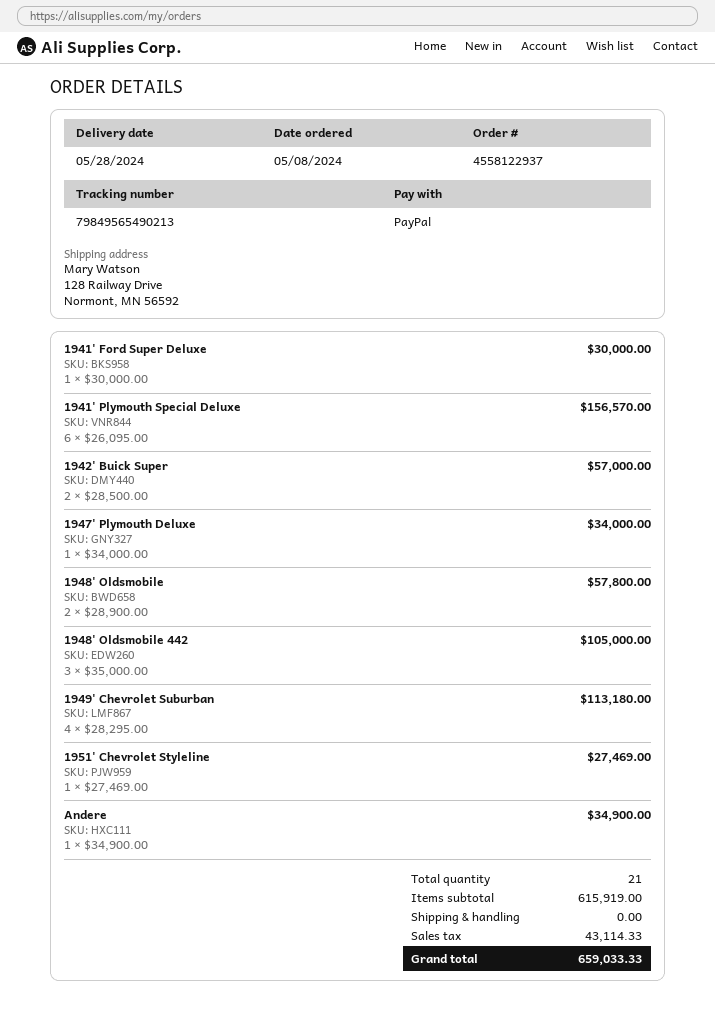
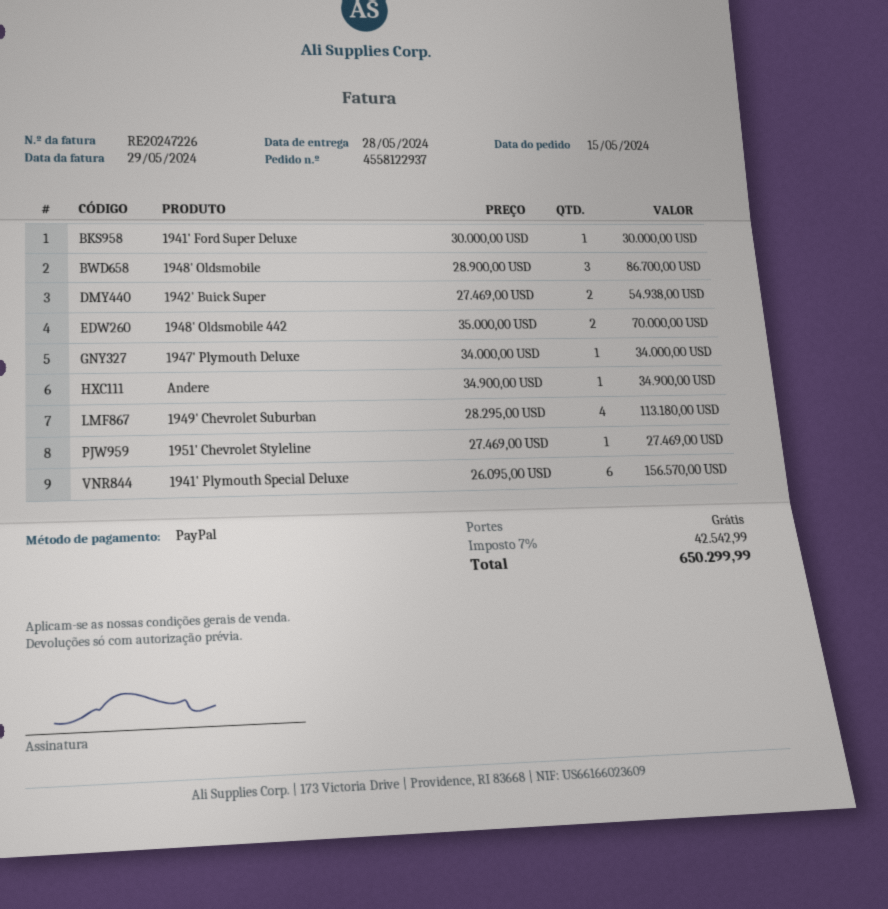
order date: 2024-05-08 -> 2024-05-15
1942' Buick Super: 2 x 28500.00 = 57000.00 -> 2 x 27469.00 = 54938.00
1948' Oldsmobile: 2 x 28900.00 = 57800.00 -> 3 x 28900.00 = 86700.00
1948' Oldsmobile 442: 3 x 35000.00 = 105000.00 -> 2 x 35000.00 = 70000.00
tax: 43114.33 -> 42542.99
total: 659033.33 -> 650299.99

